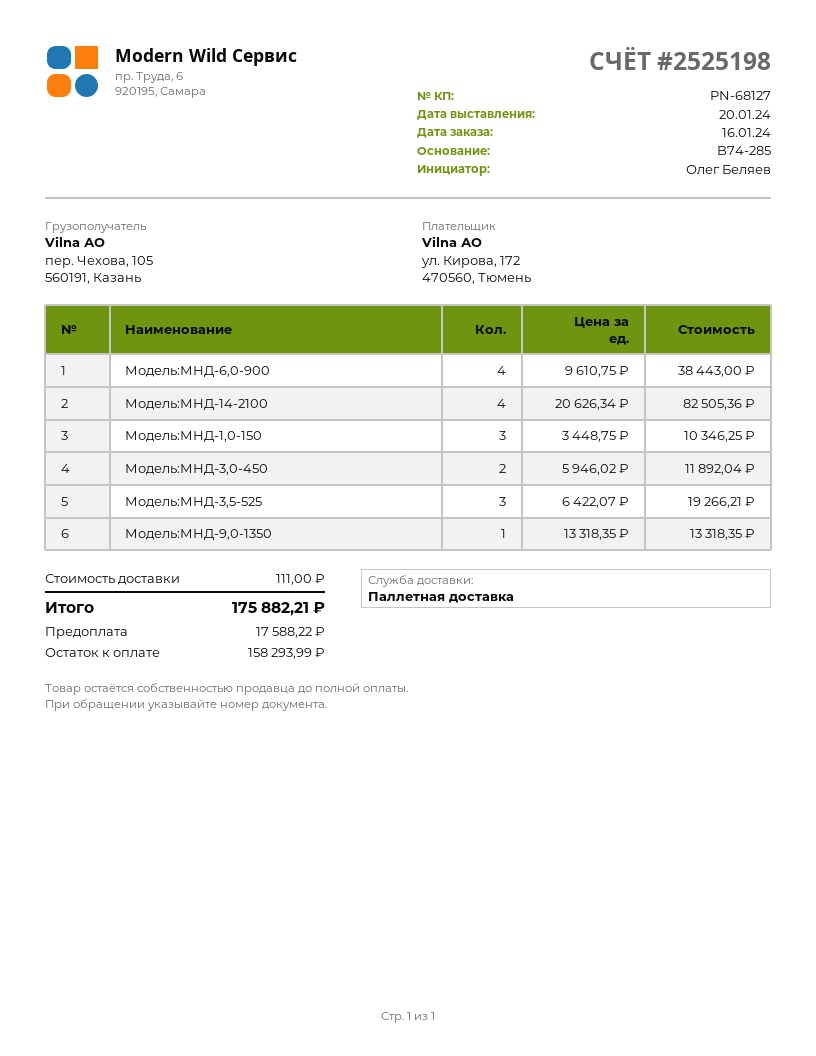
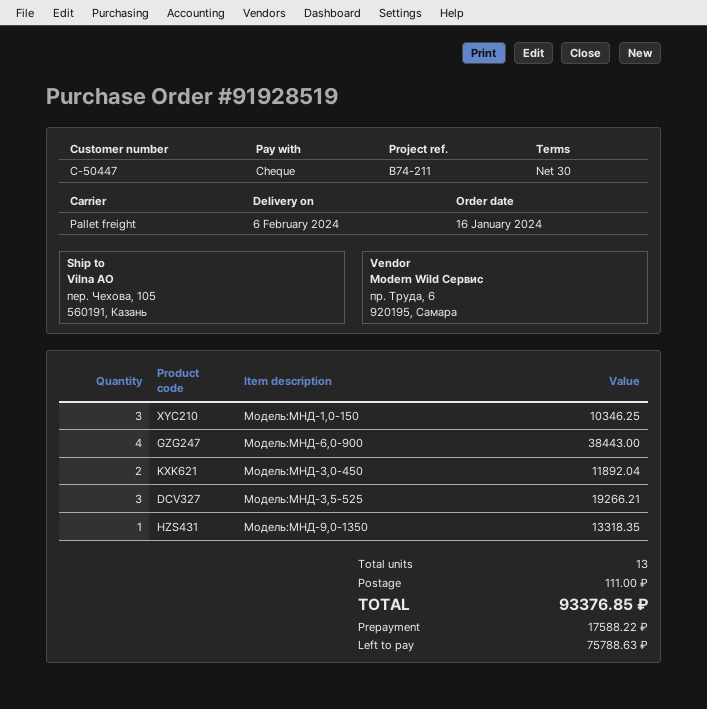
reference: B74-285 -> B74-211
Модель:МНД-14-2100: 4 for 82505.36 -> none
total: 175882.21 -> 93376.85
balance: 158293.99 -> 75788.63

